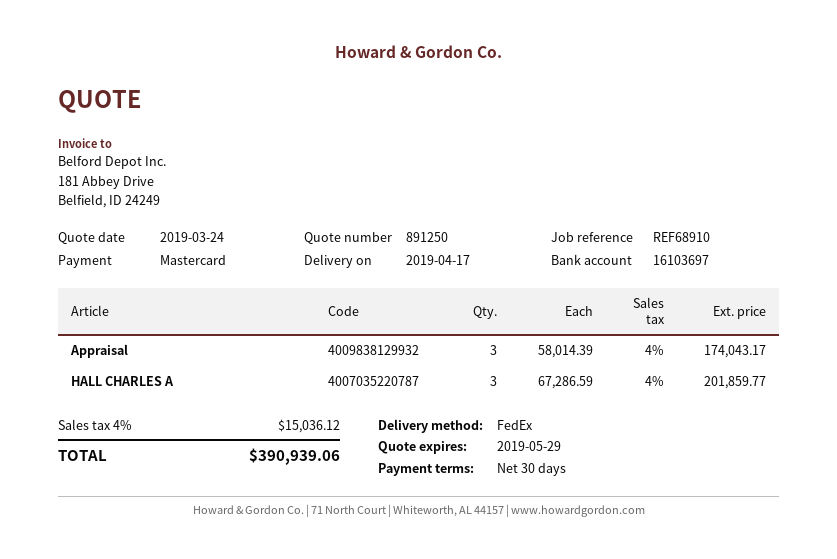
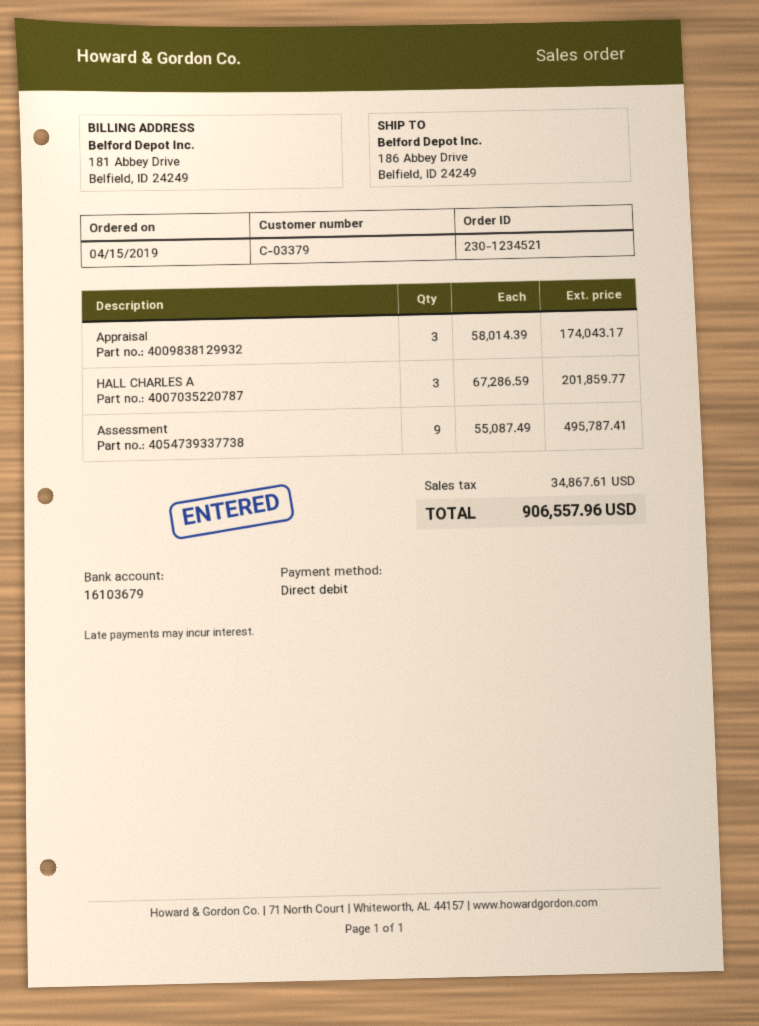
payment method: Mastercard -> direct debit
bank account: 16103697 -> 16103679
Assessment: none -> 9 x 55087.49 = 495787.41
tax: 15036.12 -> 34867.61
total: 390939.06 -> 906557.96

